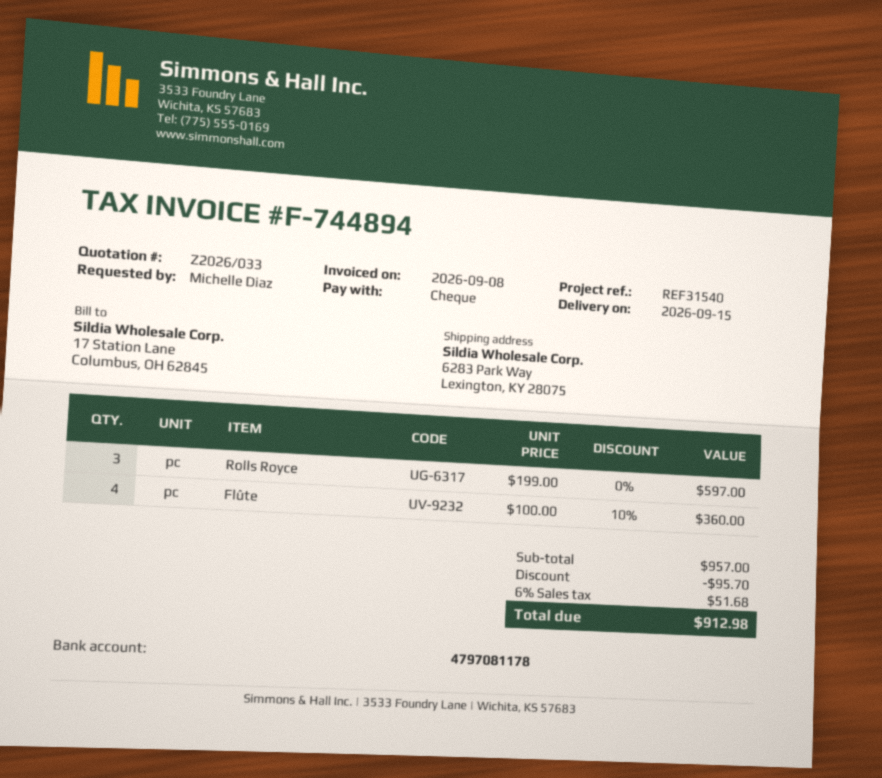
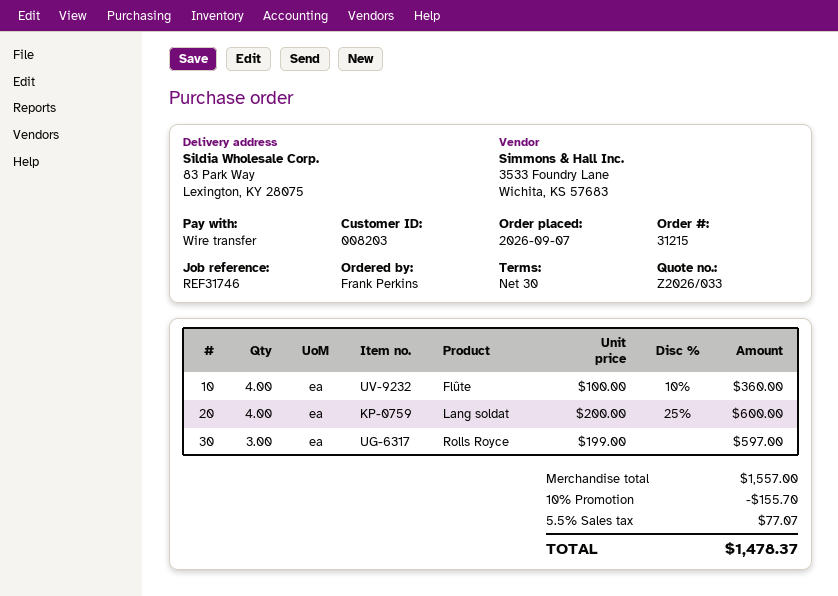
reference: REF31540 -> REF31746
ordered by: Michelle Diaz -> Frank Perkins
payment method: cheque -> bank transfer
ship to: 6283 Park Way, Lexington, KY 28075 -> 83 Park Way, Lexington, KY 28075
Lang soldat: none -> 4 x 200.00 - 25% = 600.00
subtotal: 957.00 -> 1557.00
discount: 95.70 -> 155.70
tax: 6% = 51.68 -> 5.5% = 77.07
total: 912.98 -> 1478.37

